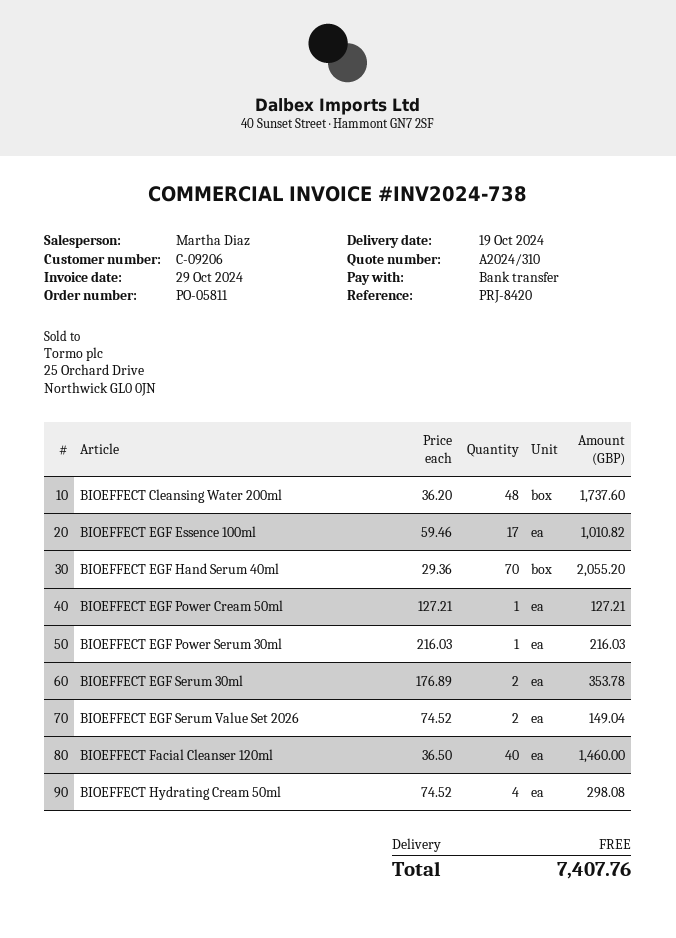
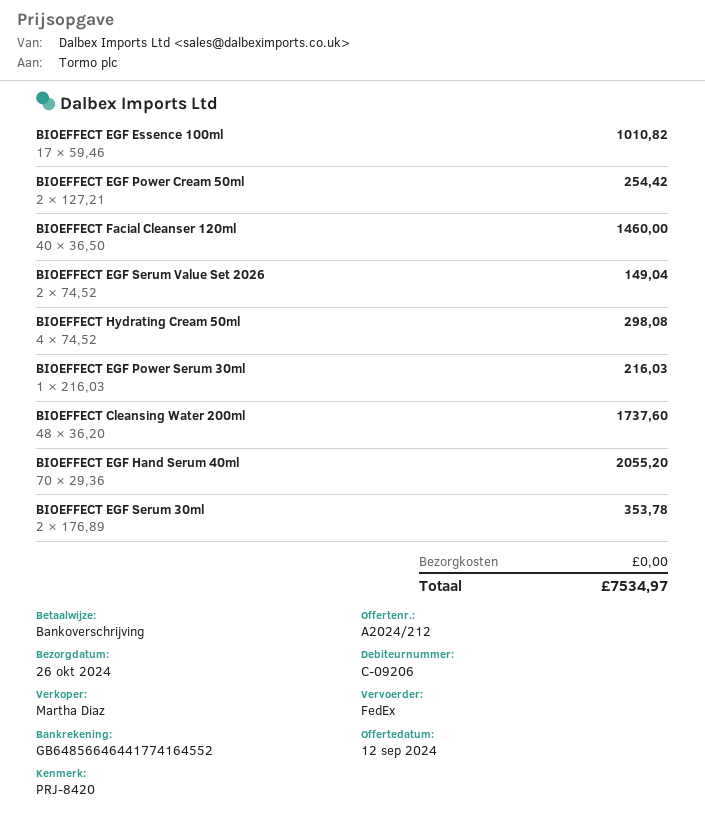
quote number: A2024/310 -> A2024/212
delivery date: 2024-10-19 -> 2024-10-26
BIOEFFECT EGF Power Cream 50ml: 1 x 127.21 = 127.21 -> 2 x 127.21 = 254.42
total: 7407.76 -> 7534.97

